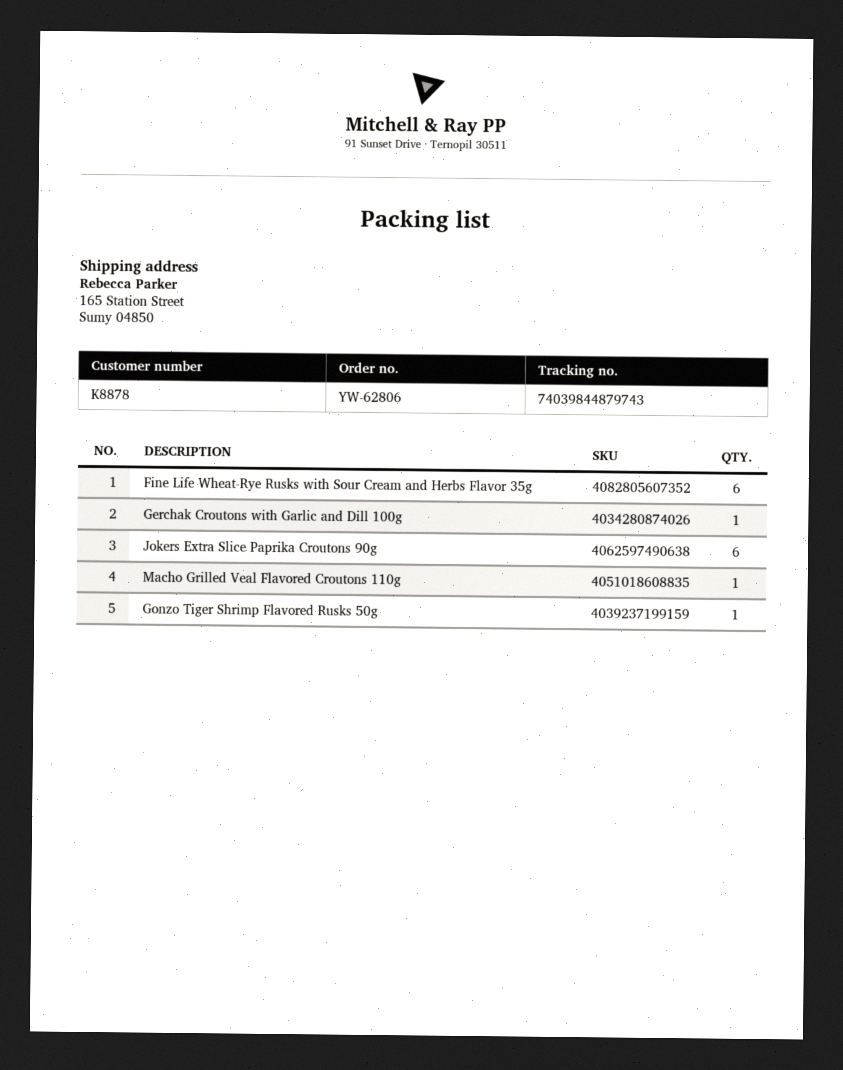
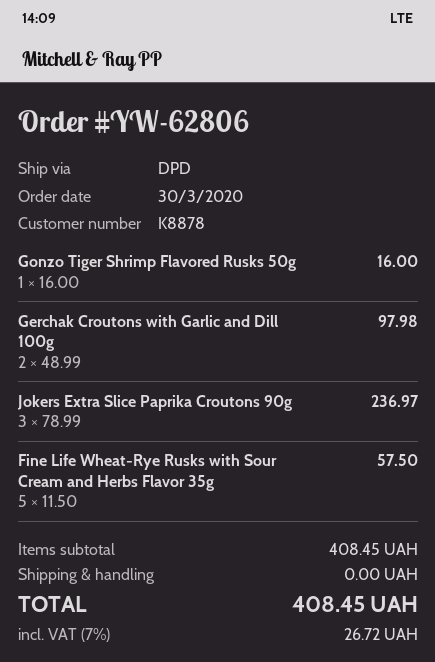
Fine Life Wheat-Rye Rusks with Sour Cream and Herbs Flavor 35g: 6 -> 5
Gerchak Croutons with Garlic and Dill 100g: 1 -> 2
Jokers Extra Slice Paprika Croutons 90g: 6 -> 3
Macho Grilled Veal Flavored Croutons 110g: 1 -> none

